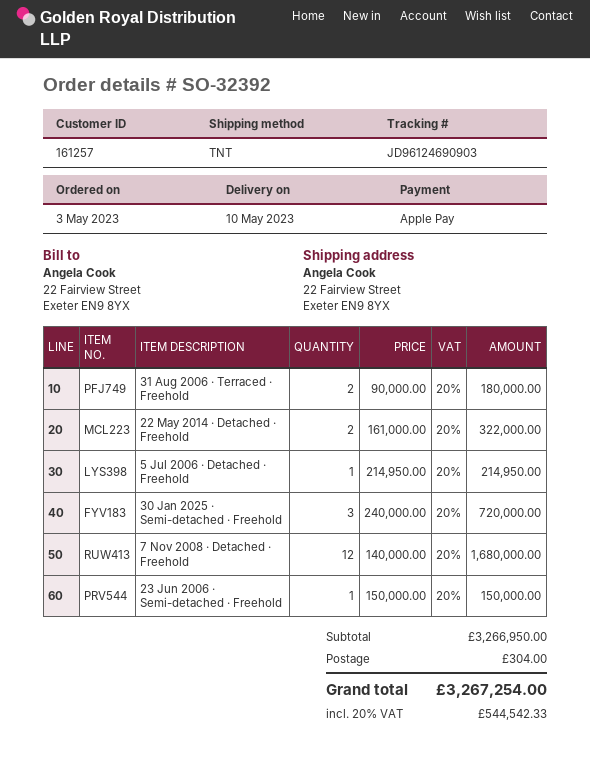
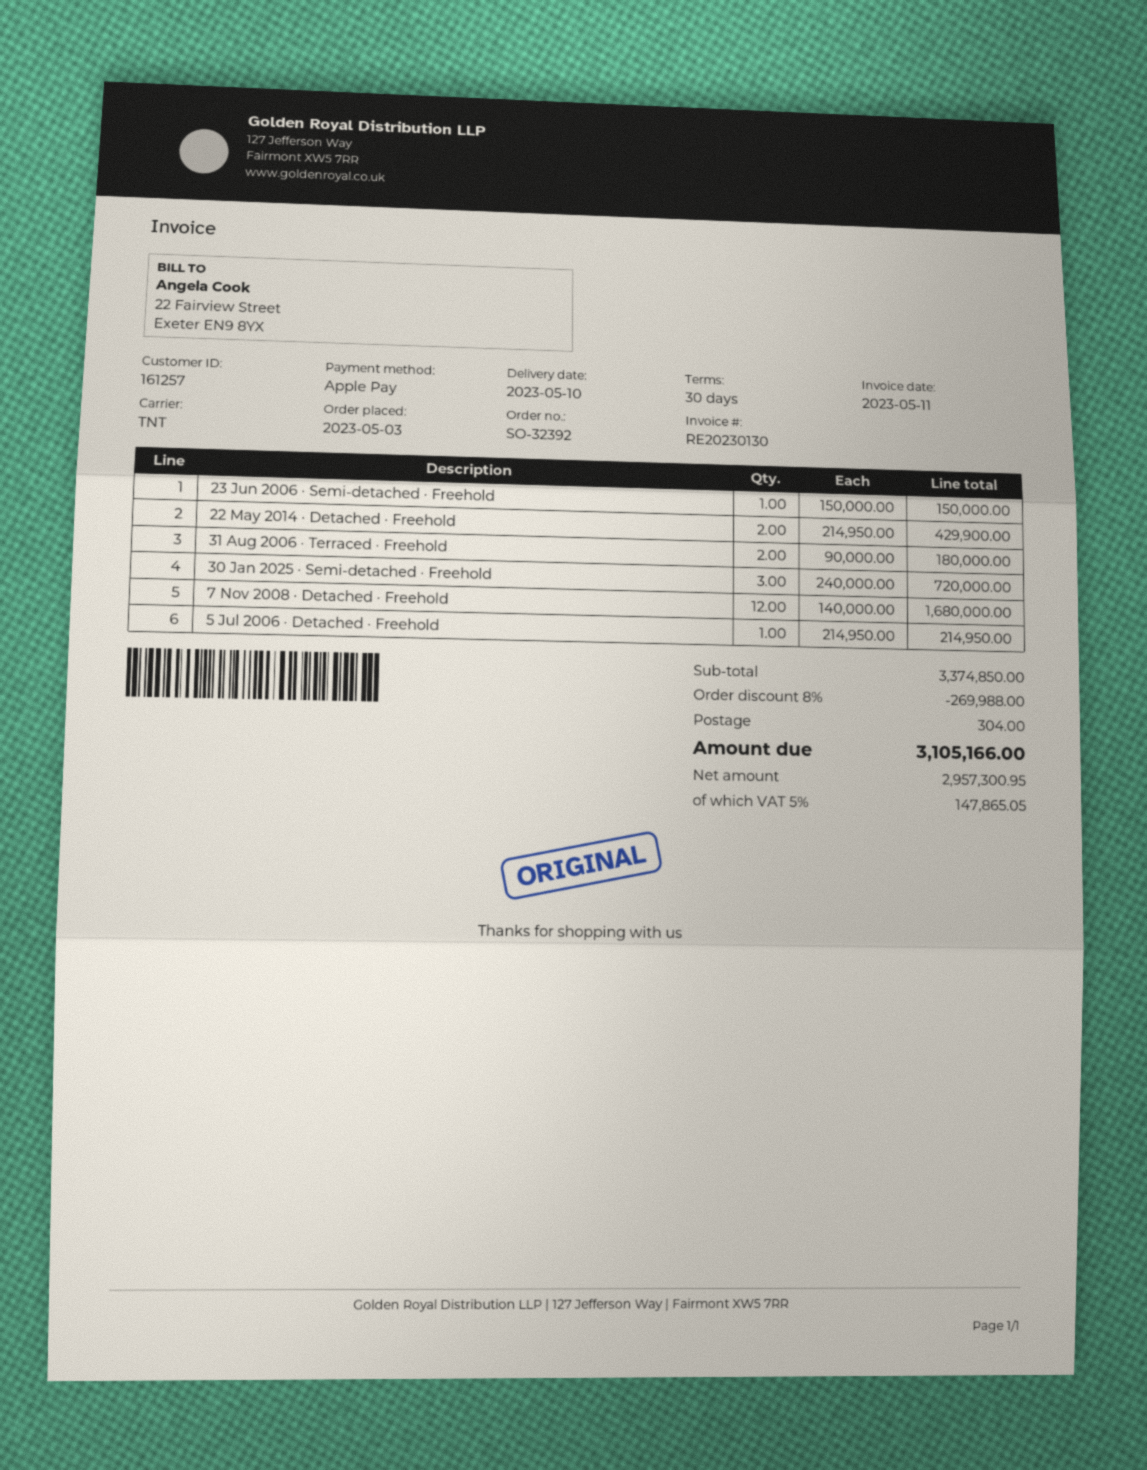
22 May 2014 · Detached · Freehold: 2 x 161000.00 = 322000.00 -> 2 x 214950.00 = 429900.00
subtotal: 3266950.00 -> 3374850.00
discount: none -> 8% = 269988.00
tax: 20% = 544542.33 -> 5% = 147865.05
total: 3267254.00 -> 3105166.00

